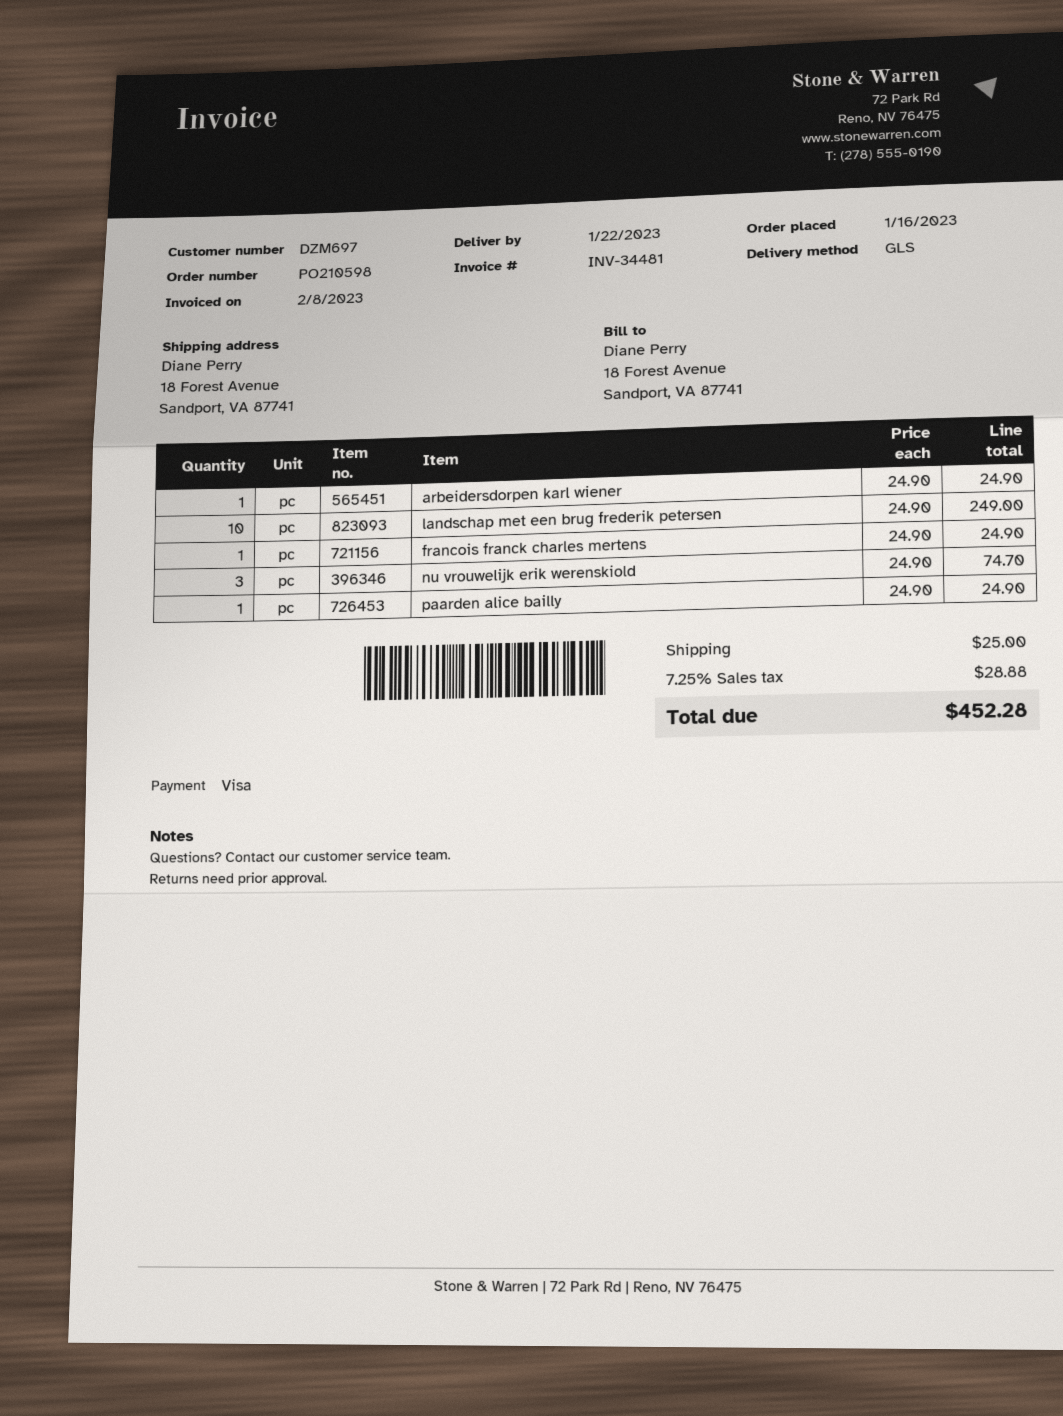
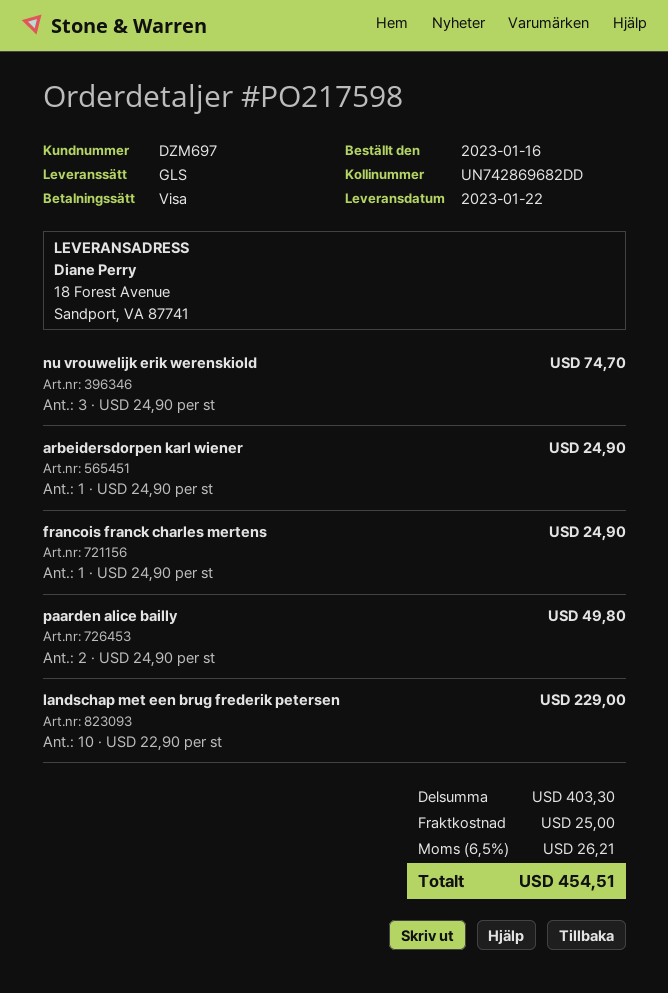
order number: PO210598 -> PO217598
landschap met een brug frederik petersen: 10 x 24.90 = 249.00 -> 10 x 22.90 = 229.00
paarden alice bailly: 1 x 24.90 = 24.90 -> 2 x 24.90 = 49.80
tax: 7.25% = 28.88 -> 6.5% = 26.21
total: 452.28 -> 454.51

